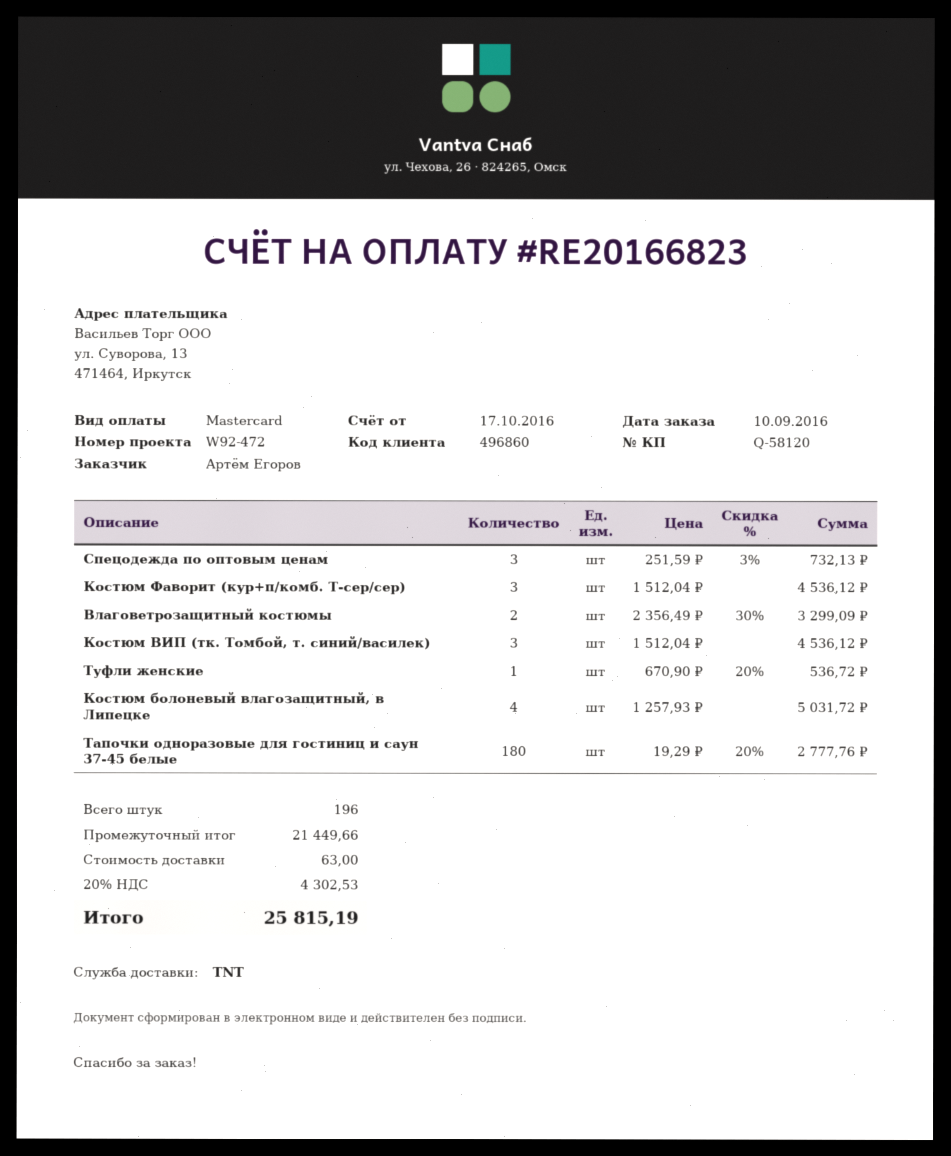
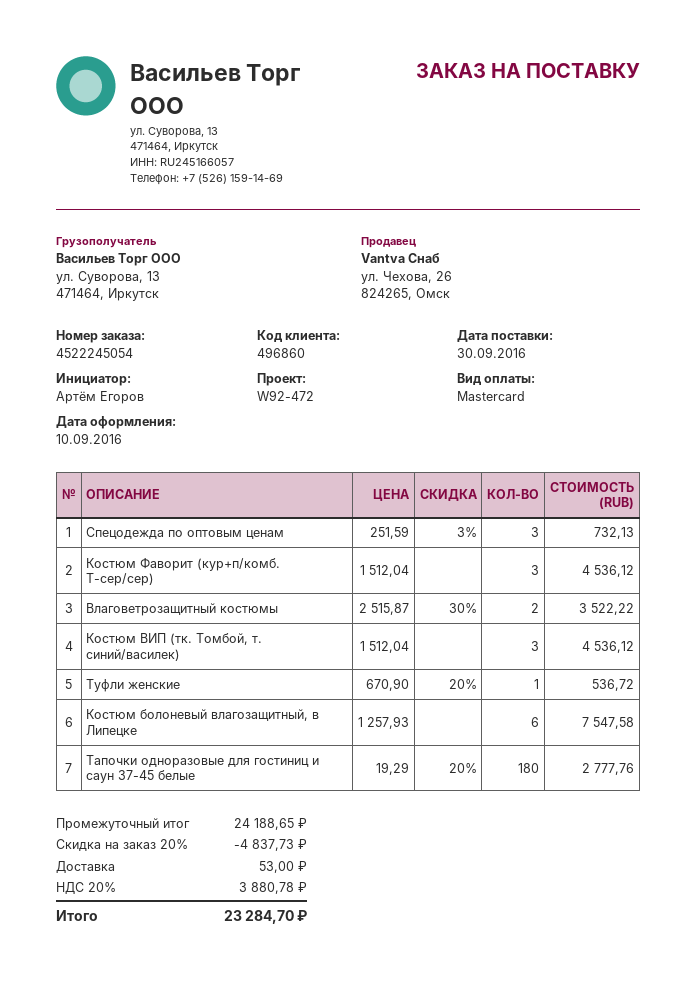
Влаговетрозащитный костюмы: 2 x 2356.49 - 30% = 3299.09 -> 2 x 2515.87 - 30% = 3522.22
Костюм болоневый влагозащитный, в Липецке: 4 x 1257.93 = 5031.72 -> 6 x 1257.93 = 7547.58
subtotal: 21449.66 -> 24188.65
discount: none -> 20% = 4837.73
shipping: 63.00 -> 53.00
tax: 20% = 4302.53 -> 20% = 3880.78
total: 25815.19 -> 23284.70

